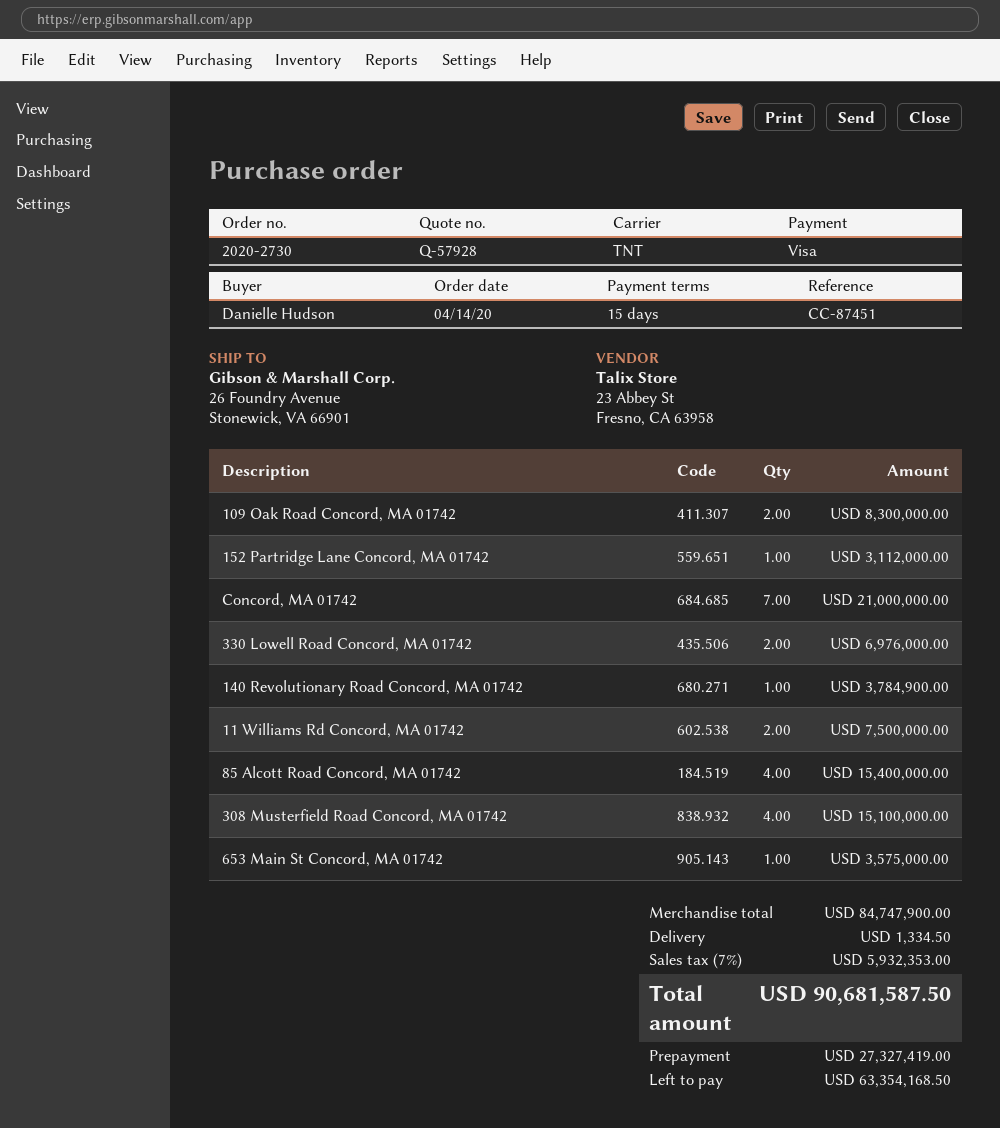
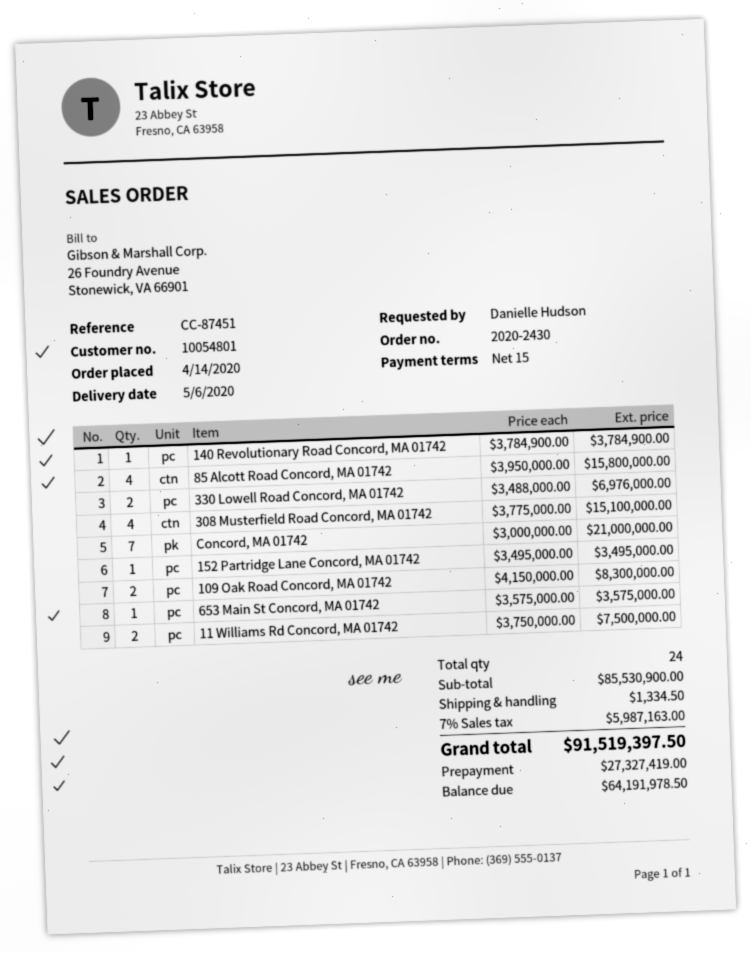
order number: 2020-2730 -> 2020-2430
152 Partridge Lane Concord, MA 01742: 1 for 3112000.00 -> 1 for 3495000.00
85 Alcott Road Concord, MA 01742: 4 for 15400000.00 -> 4 for 15800000.00
subtotal: 84747900.00 -> 85530900.00
tax: 7% = 5932353.00 -> 7% = 5987163.00
total: 90681587.50 -> 91519397.50
balance: 63354168.50 -> 64191978.50

